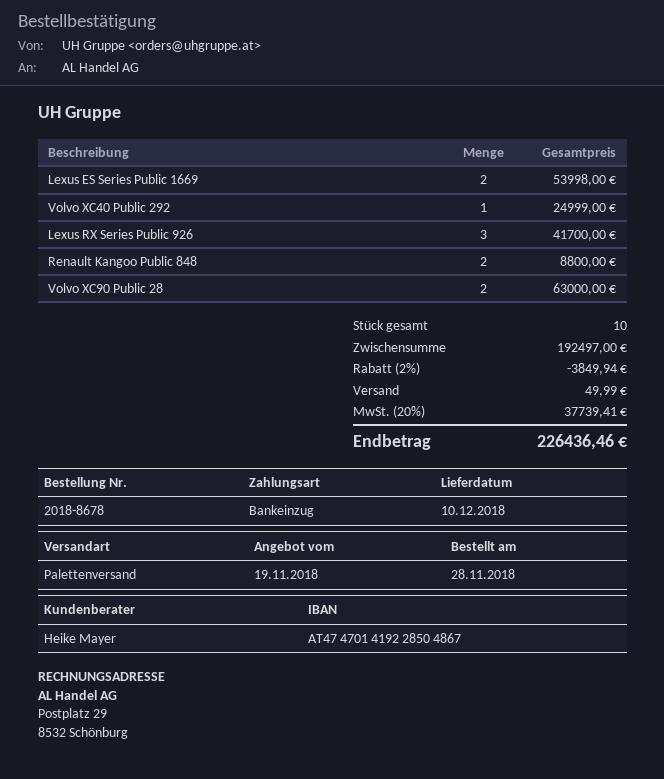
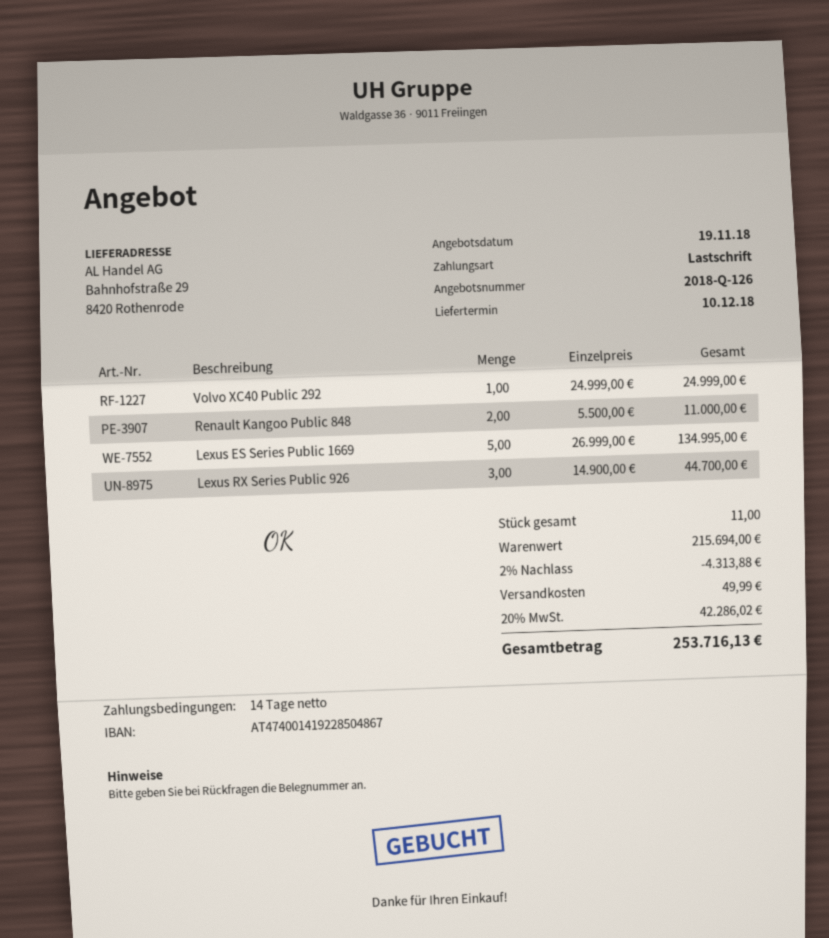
bank account: AT474701419228504867 -> AT474001419228504867
Lexus ES Series Public 1669: 2 for 53998.00 -> 5 for 134995.00
Lexus RX Series Public 926: 3 for 41700.00 -> 3 for 44700.00
Renault Kangoo Public 848: 2 for 8800.00 -> 2 for 11000.00
Volvo XC90 Public 28: 2 for 63000.00 -> none
total quantity: 10 -> 11
subtotal: 192497.00 -> 215694.00
discount: 2% = 3849.94 -> 2% = 4313.88
tax: 20% = 37739.41 -> 20% = 42286.02
total: 226436.46 -> 253716.13

